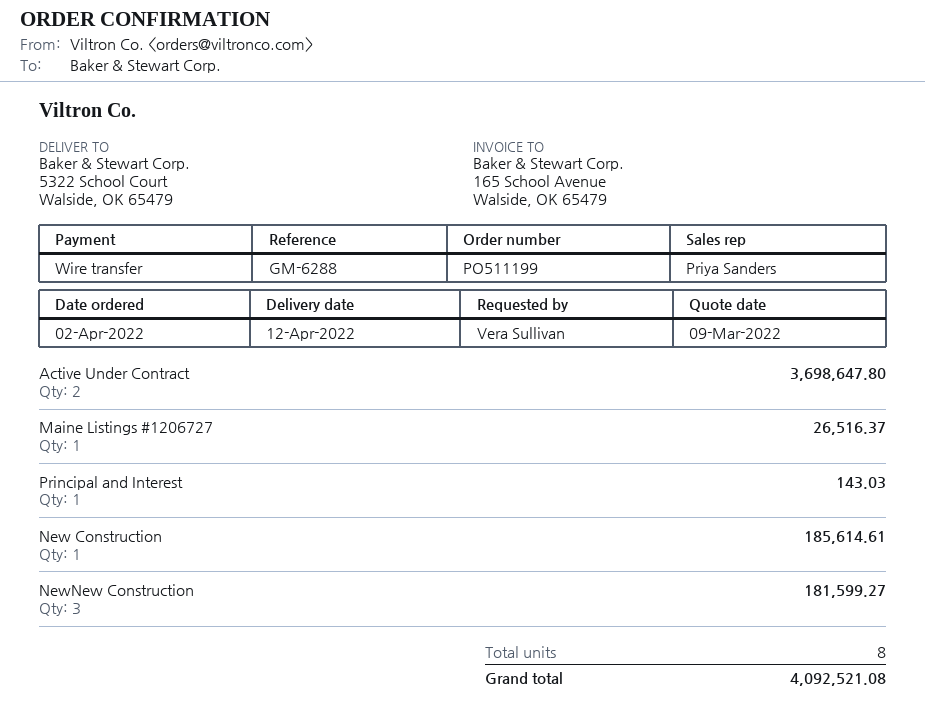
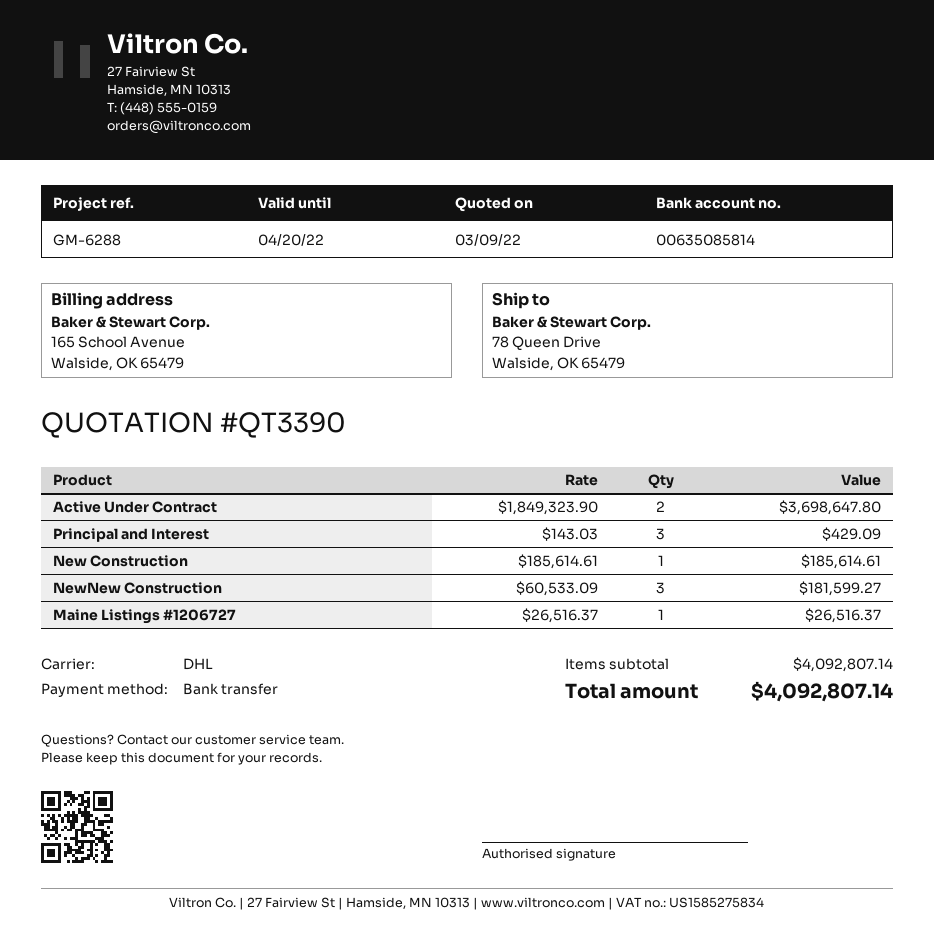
ship to: 5322 School Court, Walside, OK 65479 -> 78 Queen Drive, Walside, OK 65479
Principal and Interest: 1 for 143.03 -> 3 for 429.09
total: 4092521.08 -> 4092807.14

